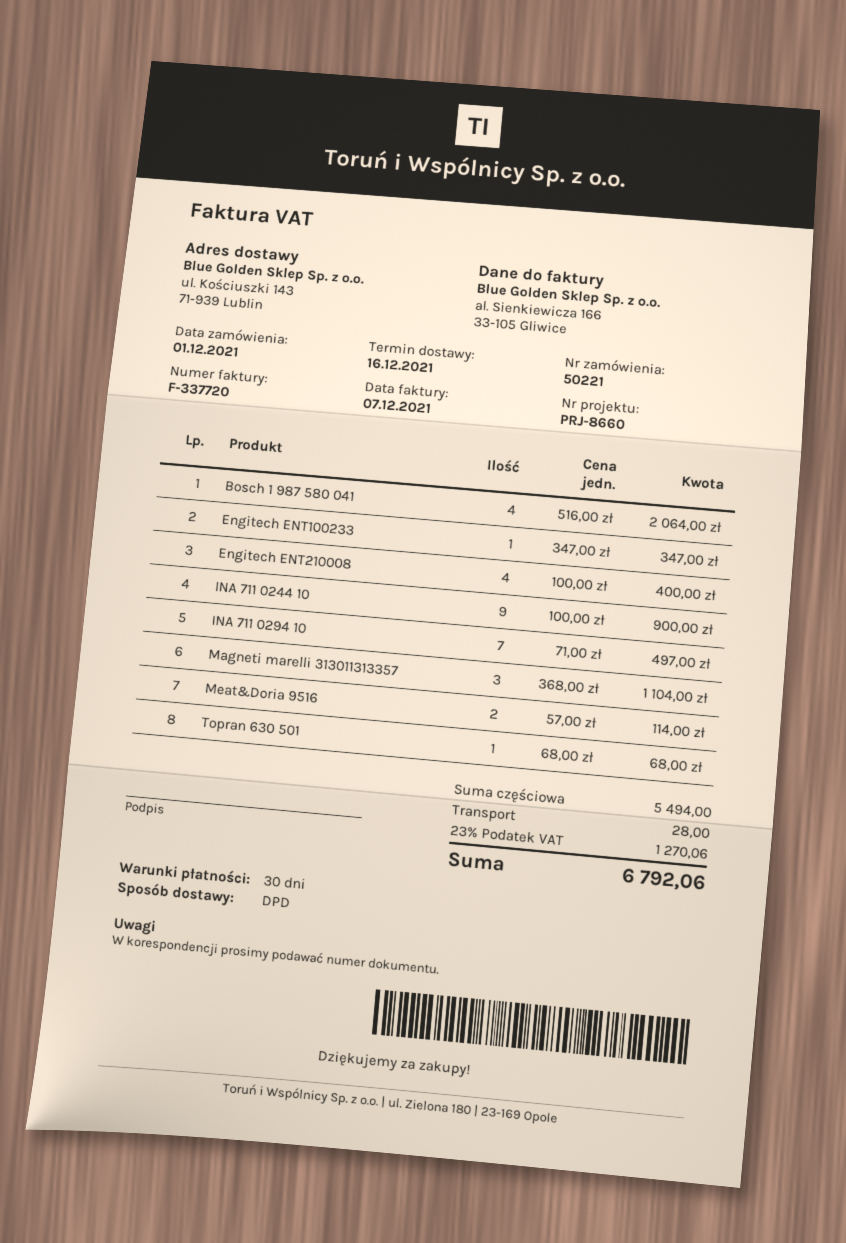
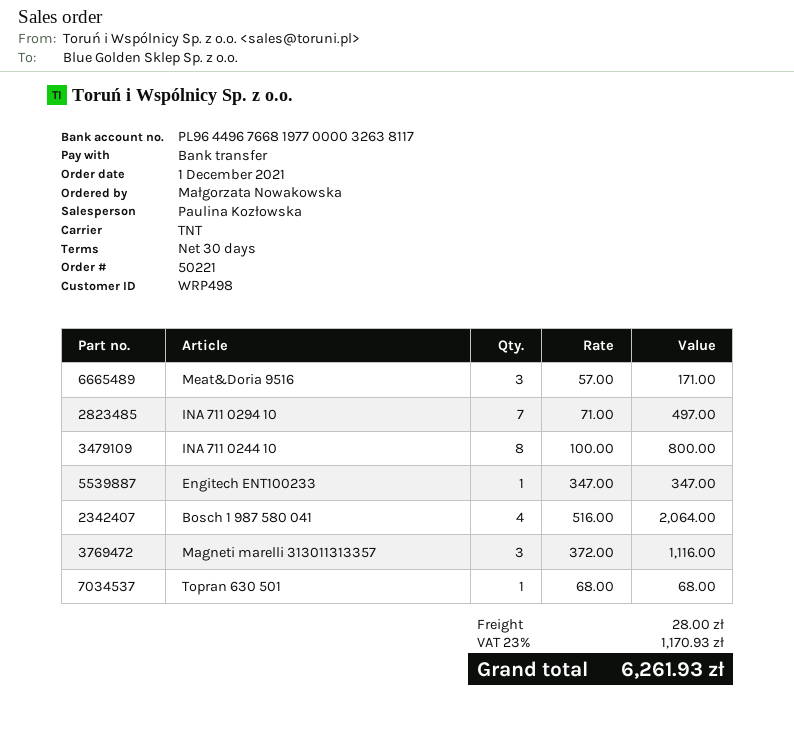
shipping method: DPD -> TNT
Engitech ENT210008: 4 x 100.00 = 400.00 -> none
INA 711 0244 10: 9 x 100.00 = 900.00 -> 8 x 100.00 = 800.00
Magneti marelli 313011313357: 3 x 368.00 = 1104.00 -> 3 x 372.00 = 1116.00
Meat&Doria 9516: 2 x 57.00 = 114.00 -> 3 x 57.00 = 171.00
tax: 23% = 1270.06 -> 23% = 1170.93
total: 6792.06 -> 6261.93

